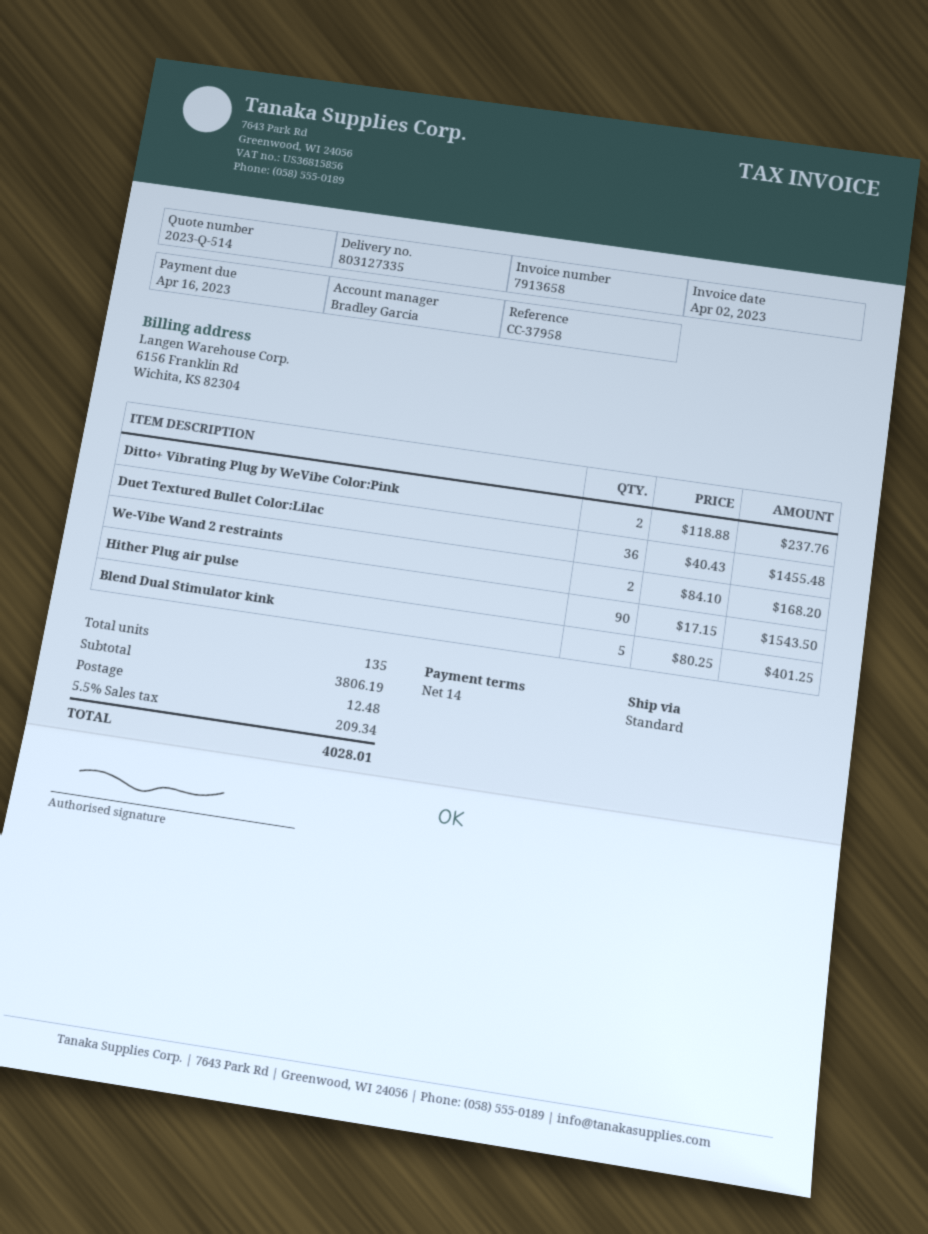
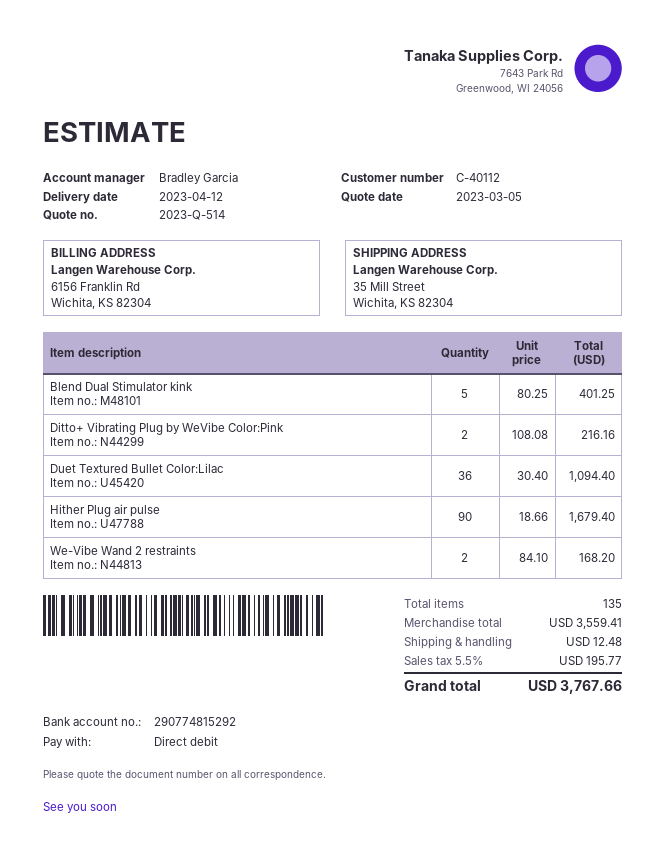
Ditto+ Vibrating Plug by WeVibe Color:Pink: 2 x 118.88 = 237.76 -> 2 x 108.08 = 216.16
Duet Textured Bullet Color:Lilac: 36 x 40.43 = 1455.48 -> 36 x 30.40 = 1094.40
Hither Plug air pulse: 90 x 17.15 = 1543.50 -> 90 x 18.66 = 1679.40
subtotal: 3806.19 -> 3559.41
tax: 5.5% = 209.34 -> 5.5% = 195.77
total: 4028.01 -> 3767.66

